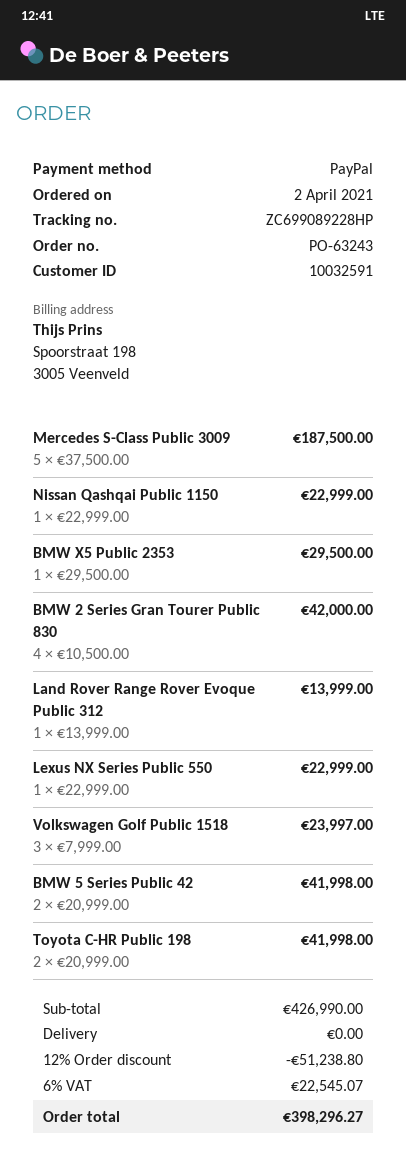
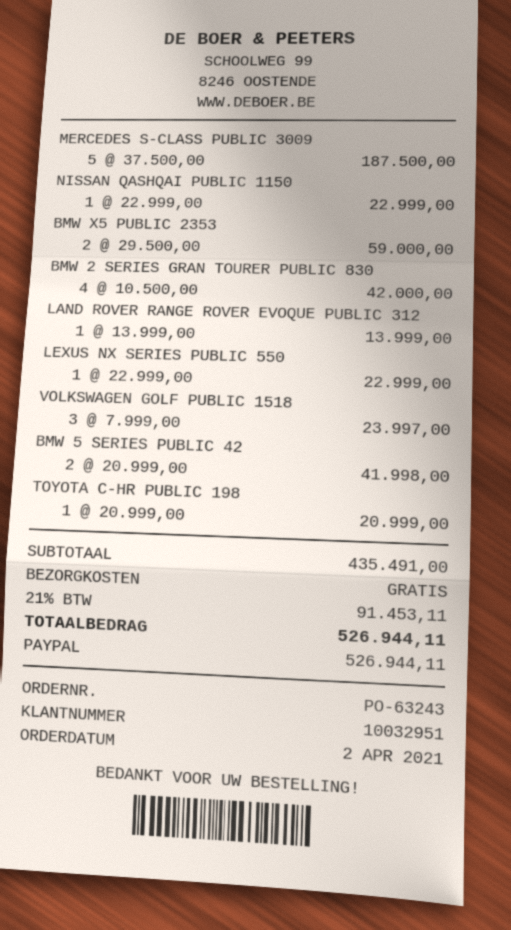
customer number: 10032591 -> 10032951
BMW X5 Public 2353: 1 x 29500.00 = 29500.00 -> 2 x 29500.00 = 59000.00
Toyota C-HR Public 198: 2 x 20999.00 = 41998.00 -> 1 x 20999.00 = 20999.00
subtotal: 426990.00 -> 435491.00
discount: 12% = 51238.80 -> none
tax: 6% = 22545.07 -> 21% = 91453.11
total: 398296.27 -> 526944.11

